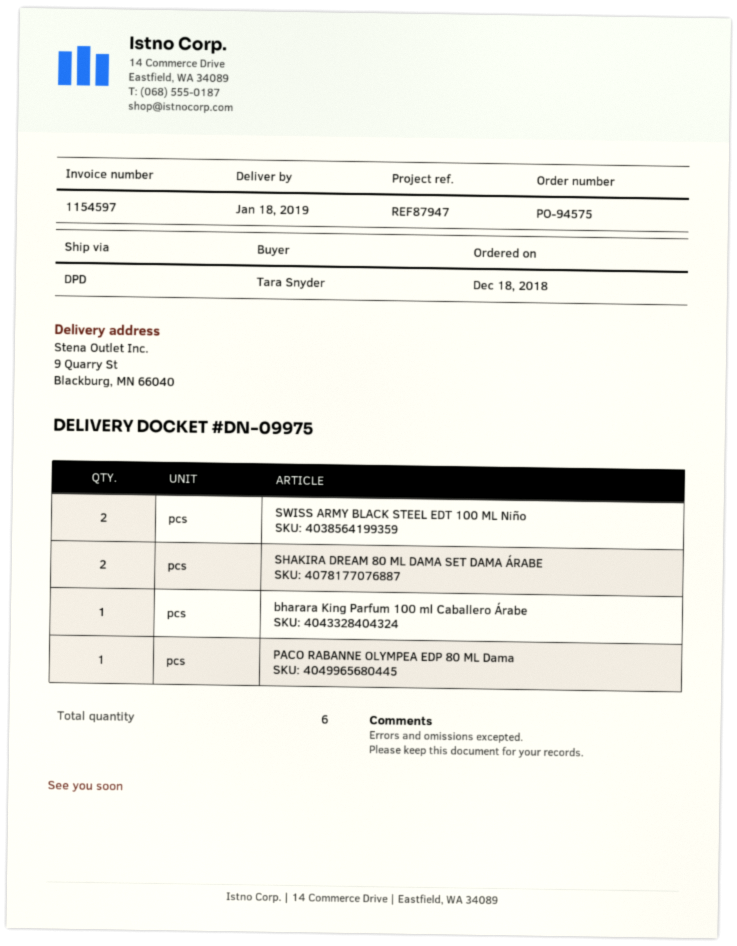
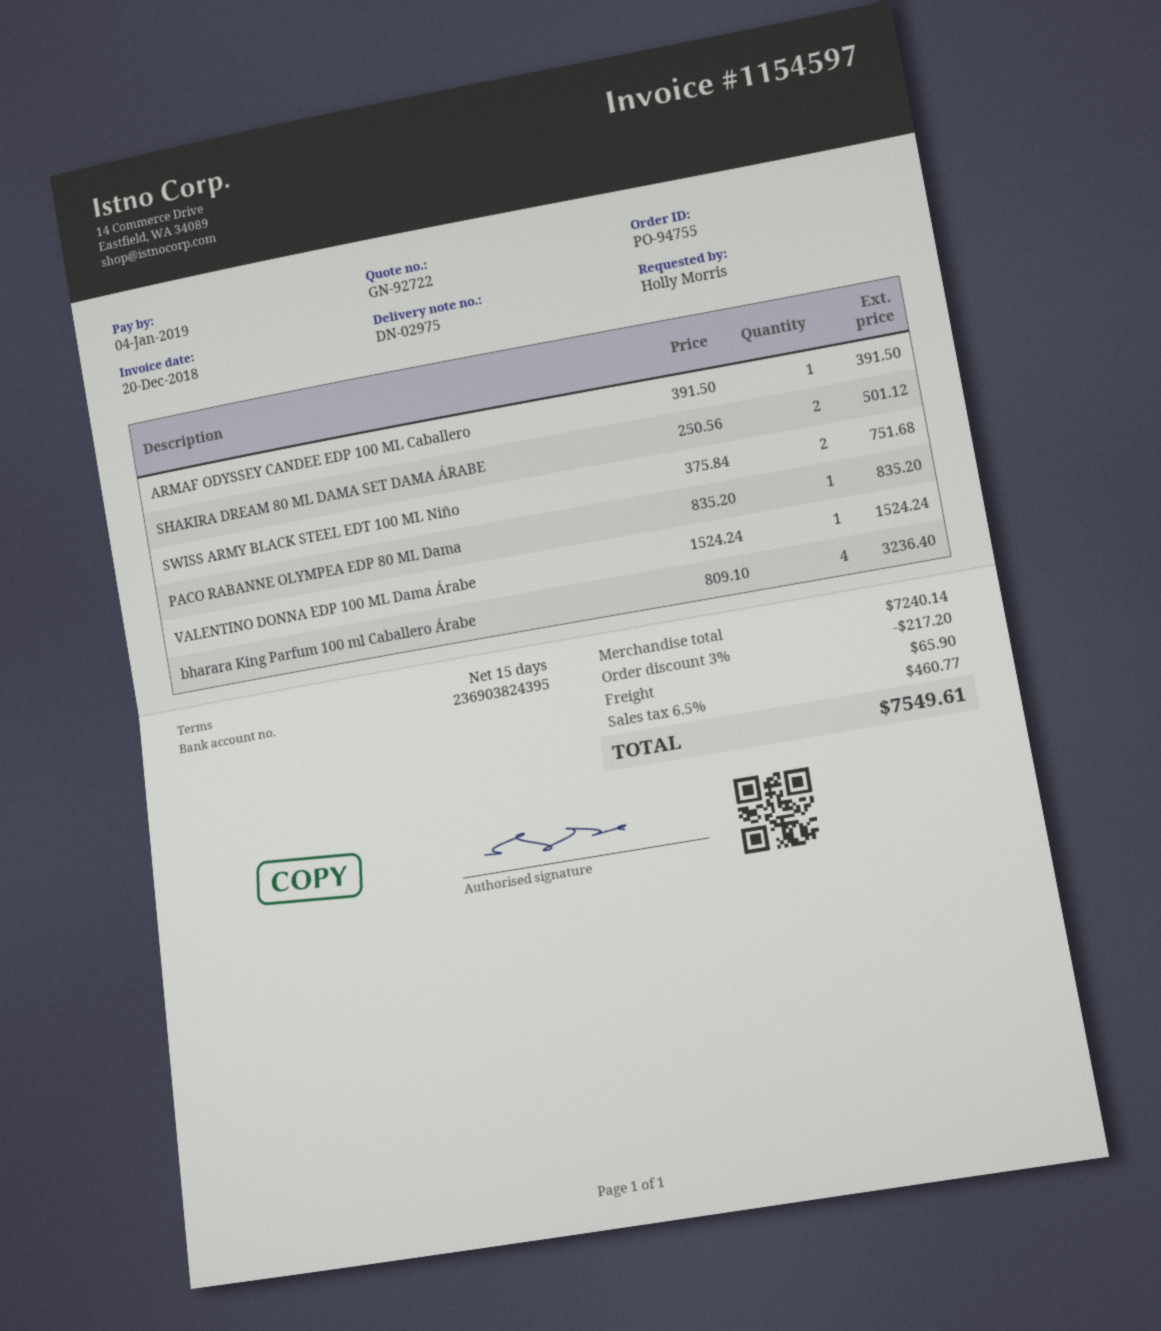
order number: PO-94575 -> PO-94755
delivery note number: DN-09975 -> DN-02975
ordered by: Tara Snyder -> Holly Morris
bharara King Parfum 100 ml Caballero Árabe: 1 -> 4
ARMAF ODYSSEY CANDEE EDP 100 ML Caballero: none -> 1
VALENTINO DONNA EDP 100 ML Dama Árabe: none -> 1

